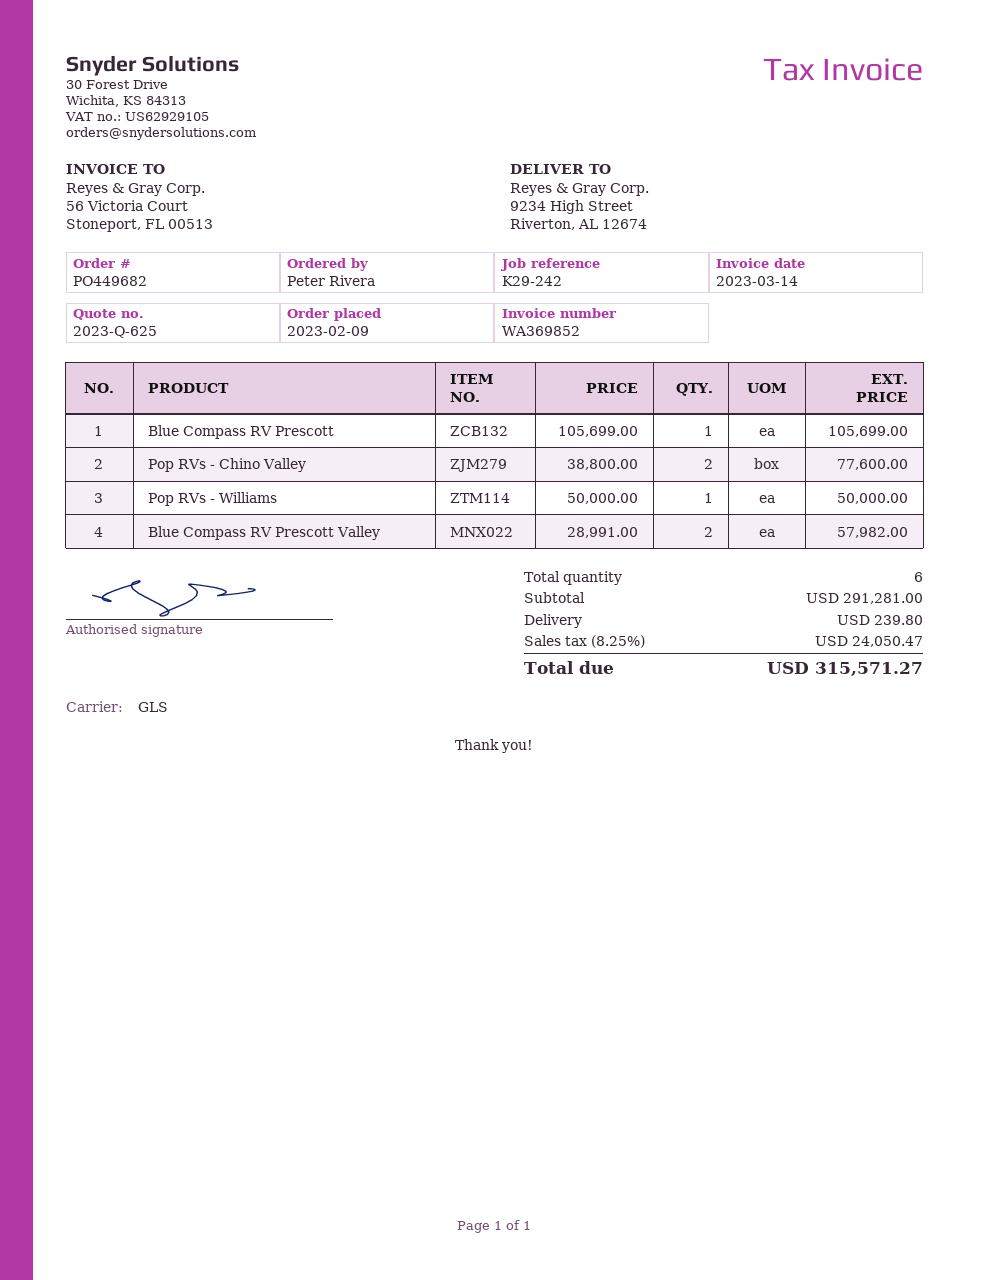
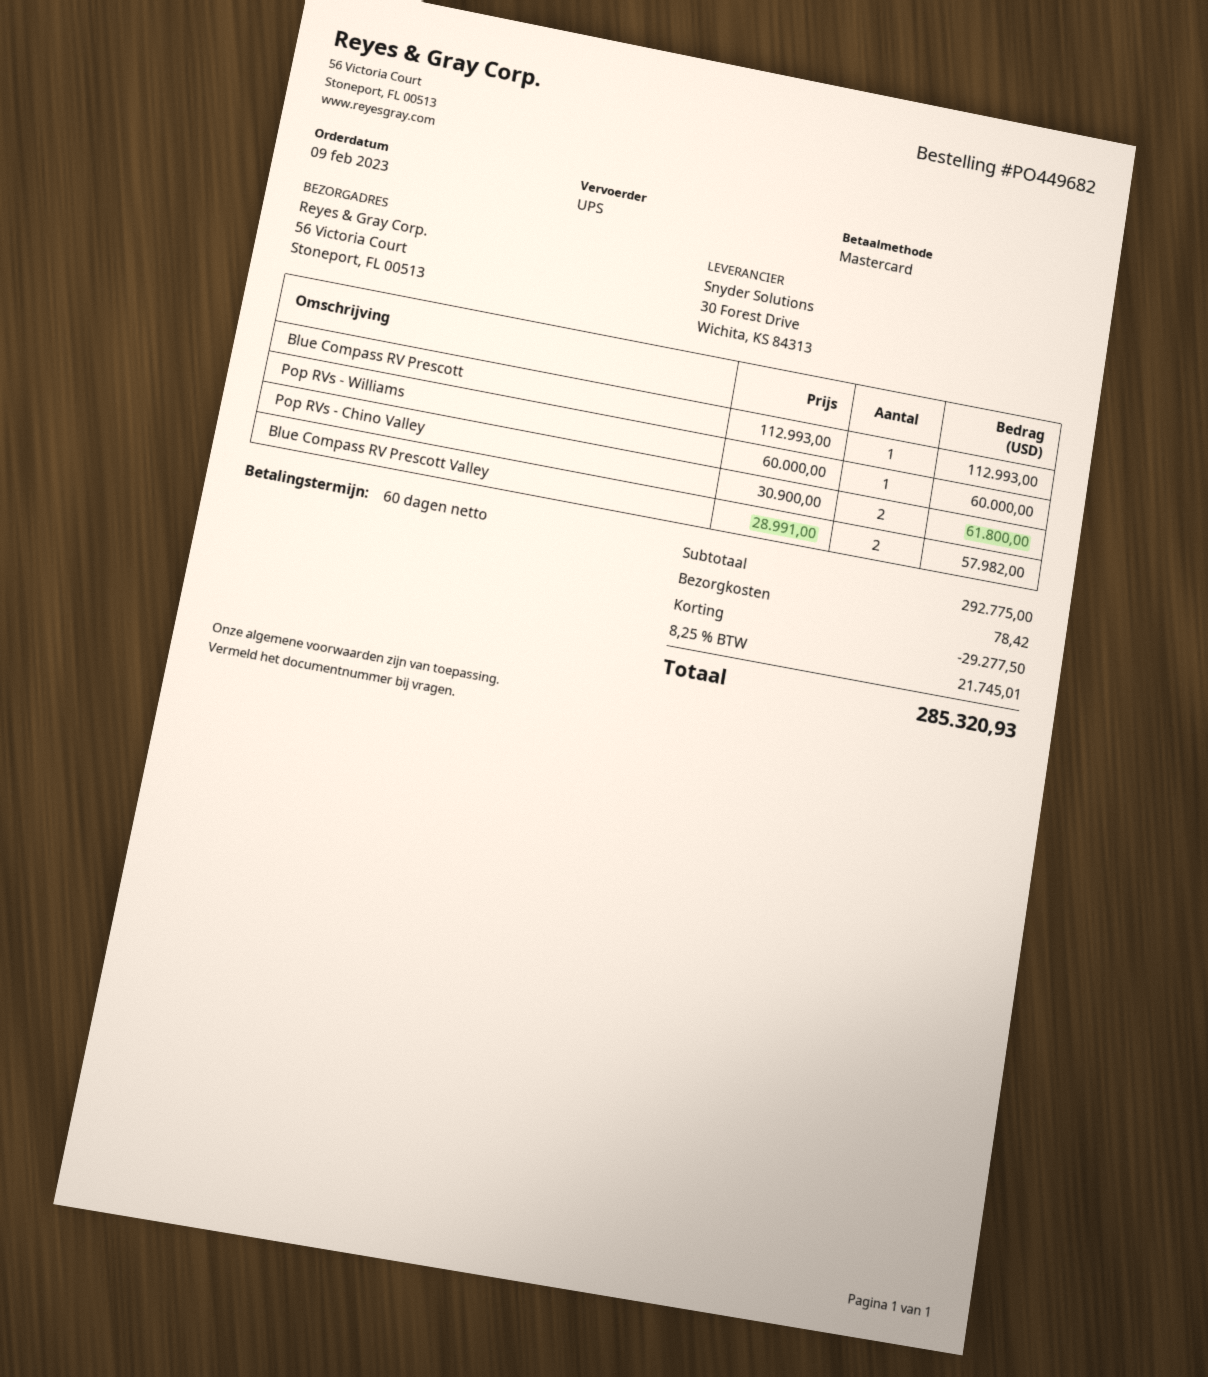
shipping method: GLS -> UPS
ship to: 9234 High Street, Riverton, AL 12674 -> 56 Victoria Court, Stoneport, FL 00513
Blue Compass RV Prescott: 1 x 105699.00 = 105699.00 -> 1 x 112993.00 = 112993.00
Pop RVs - Chino Valley: 2 x 38800.00 = 77600.00 -> 2 x 30900.00 = 61800.00
Pop RVs - Williams: 1 x 50000.00 = 50000.00 -> 1 x 60000.00 = 60000.00
subtotal: 291281.00 -> 292775.00
discount: none -> 29277.50
shipping: 239.80 -> 78.42
tax: 8.25% = 24050.47 -> 8.25% = 21745.01
total: 315571.27 -> 285320.93

